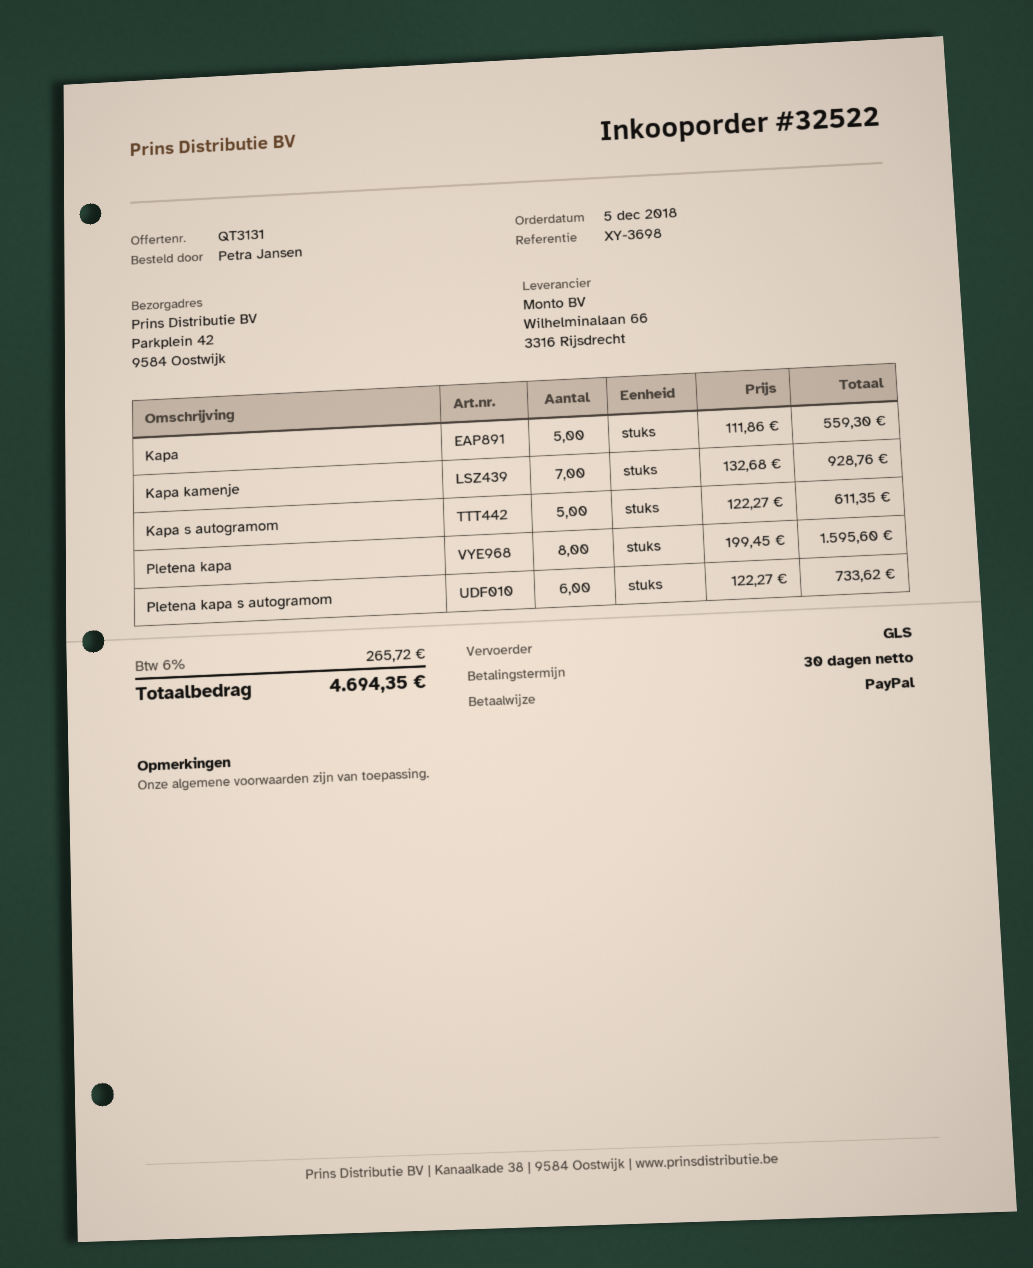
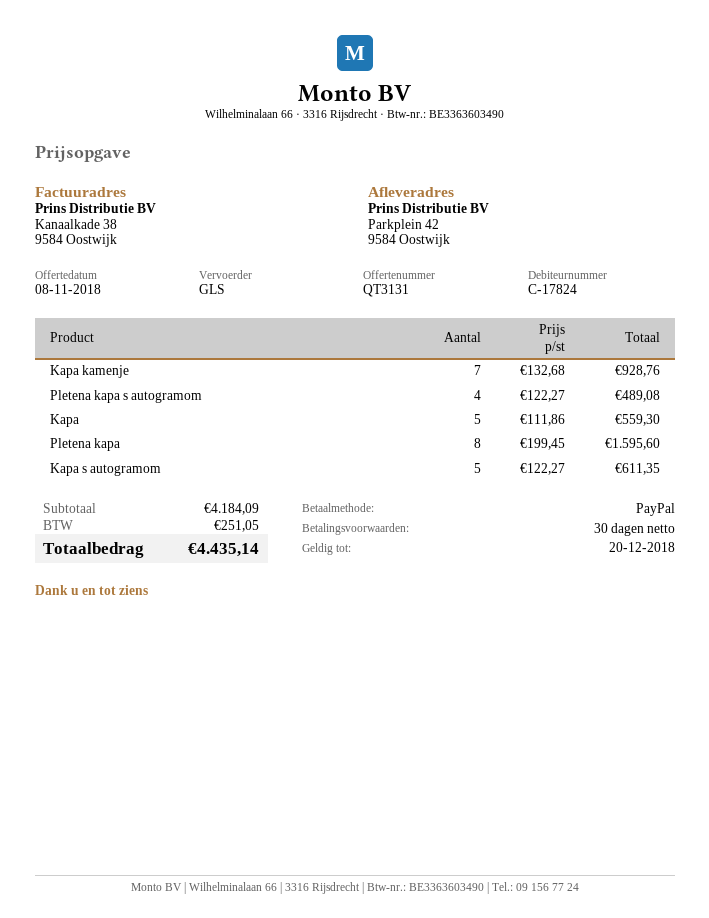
Pletena kapa s autogramom: 6 x 122.27 = 733.62 -> 4 x 122.27 = 489.08
tax: 265.72 -> 251.05
total: 4694.35 -> 4435.14

